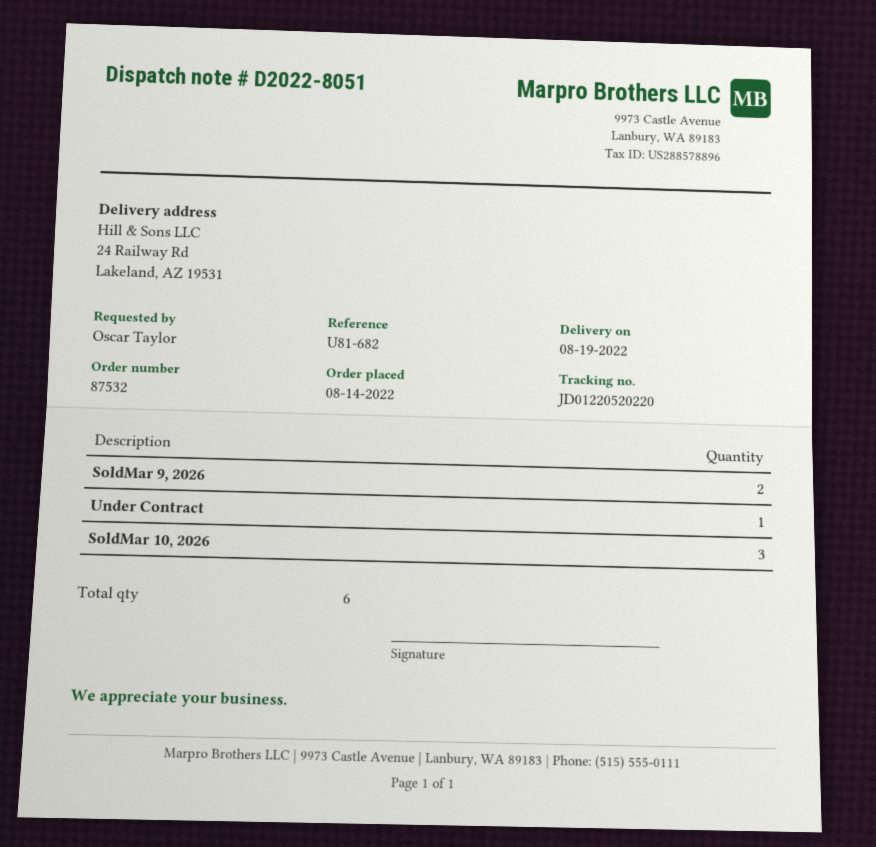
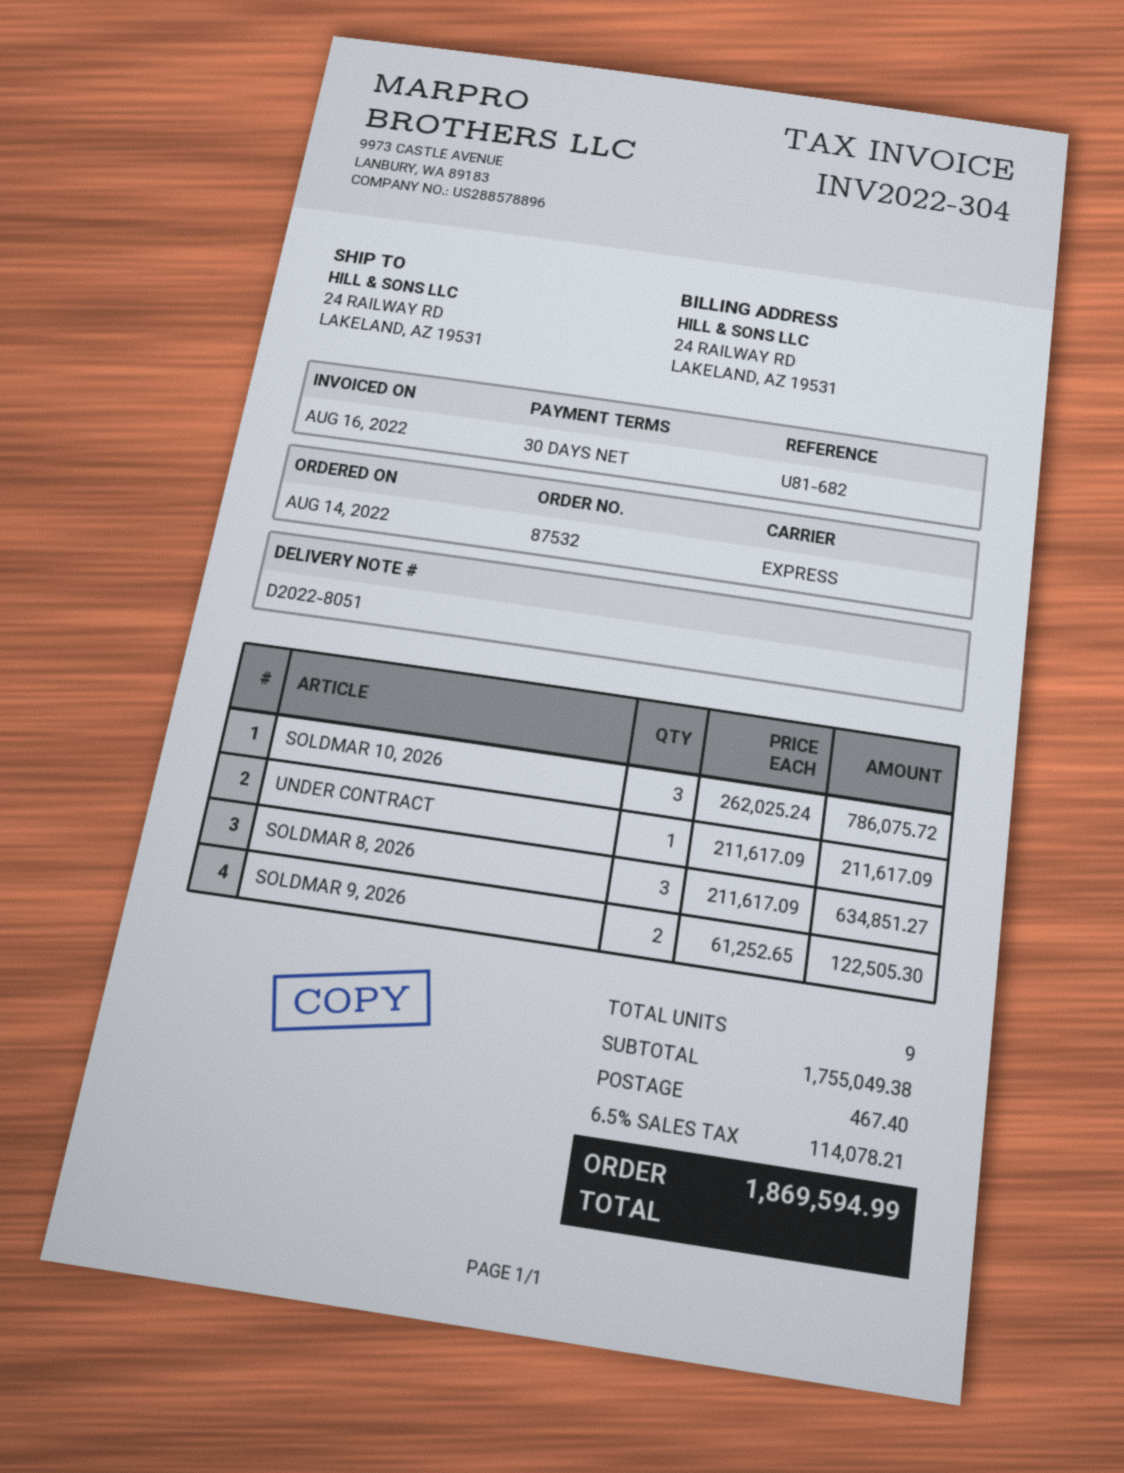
SOLDMAR 8, 2026: none -> 3
total quantity: 6 -> 9

